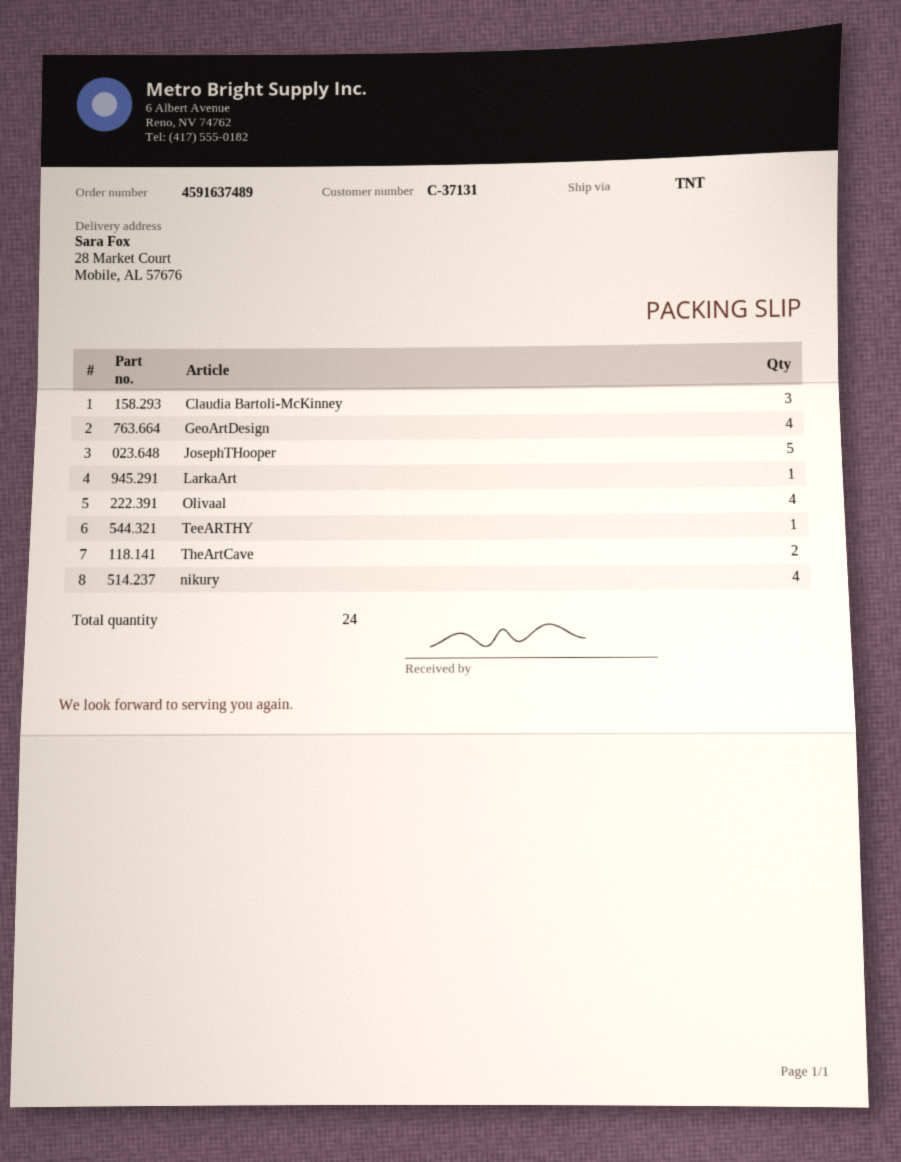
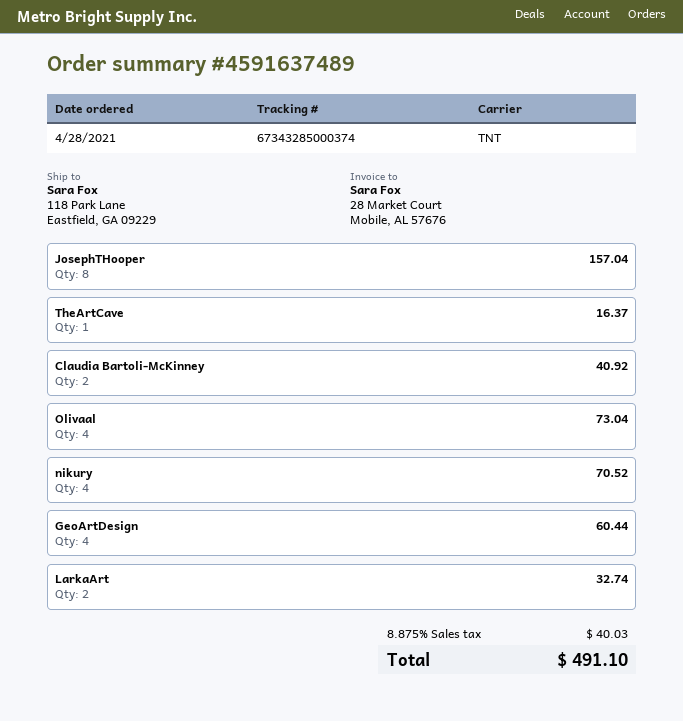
ship to: 28 Market Court, Mobile, AL 57676 -> 118 Park Lane, Eastfield, GA 09229
Claudia Bartoli-McKinney: 3 -> 2
JosephTHooper: 5 -> 8
LarkaArt: 1 -> 2
TeeARTHY: 1 -> none
TheArtCave: 2 -> 1

